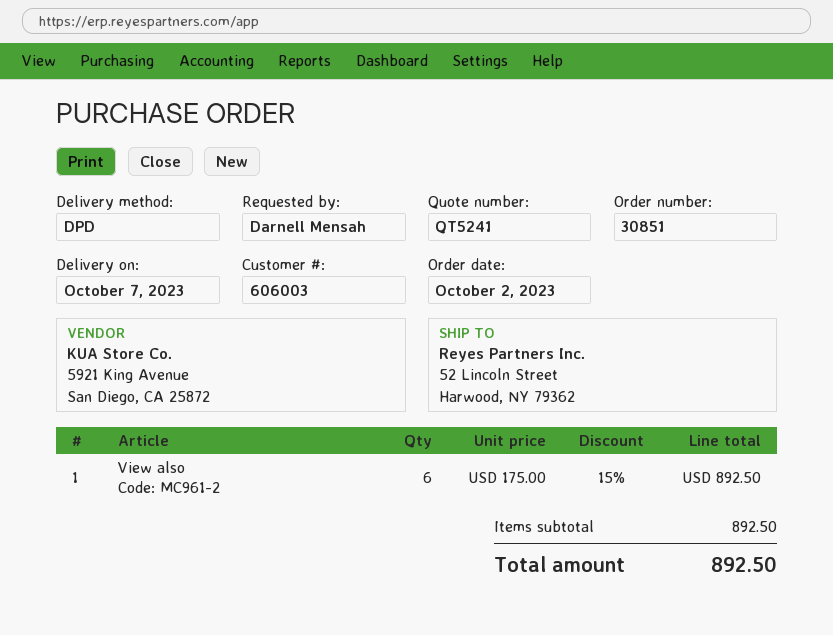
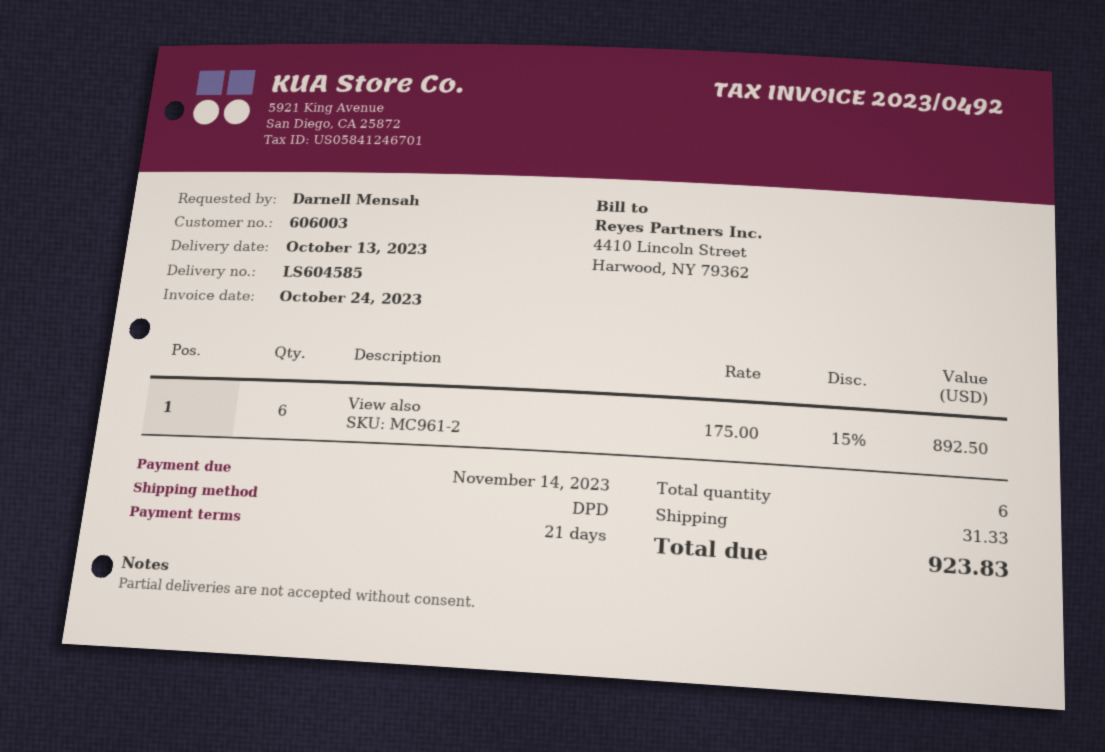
delivery date: 2023-10-07 -> 2023-10-13
shipping: none -> 31.33
total: 892.50 -> 923.83

